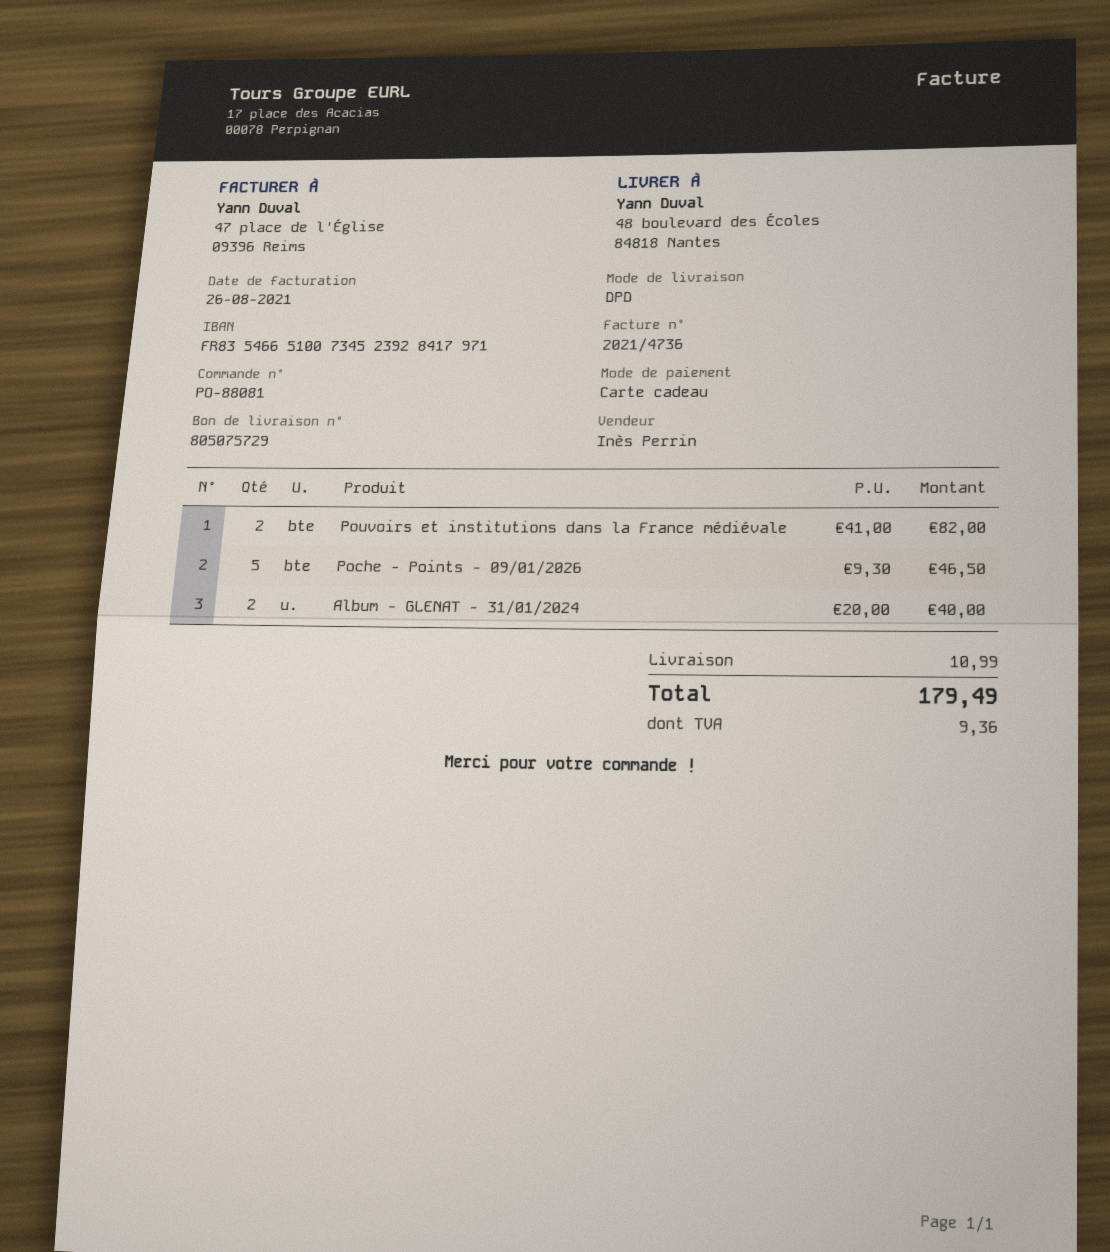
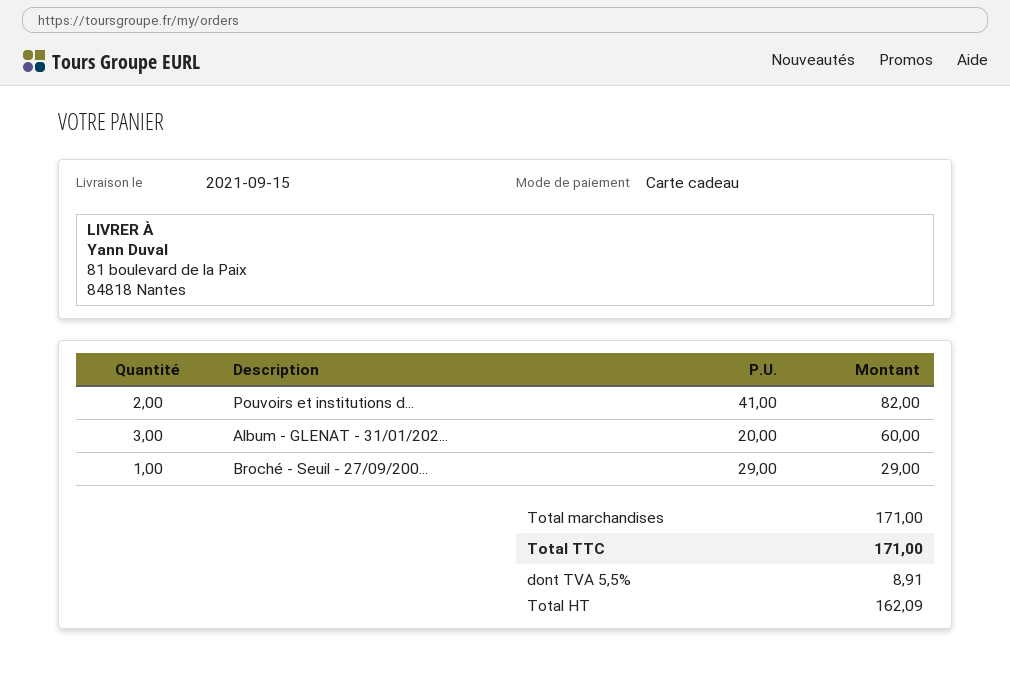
ship to: 48 boulevard des Écoles, 84818 Nantes -> 81 boulevard de la Paix, 84818 Nantes
Poche - Points - 09/01/2026: 5 x 9.30 = 46.50 -> none
Album - GLENAT - 31/01/2024: 2 x 20.00 = 40.00 -> 3 x 20.00 = 60.00
Broché - Seuil - 27/09/200...: none -> 1 x 29.00 = 29.00
shipping: 10.99 -> none
tax: 9.36 -> 8.91
total: 179.49 -> 171.00

